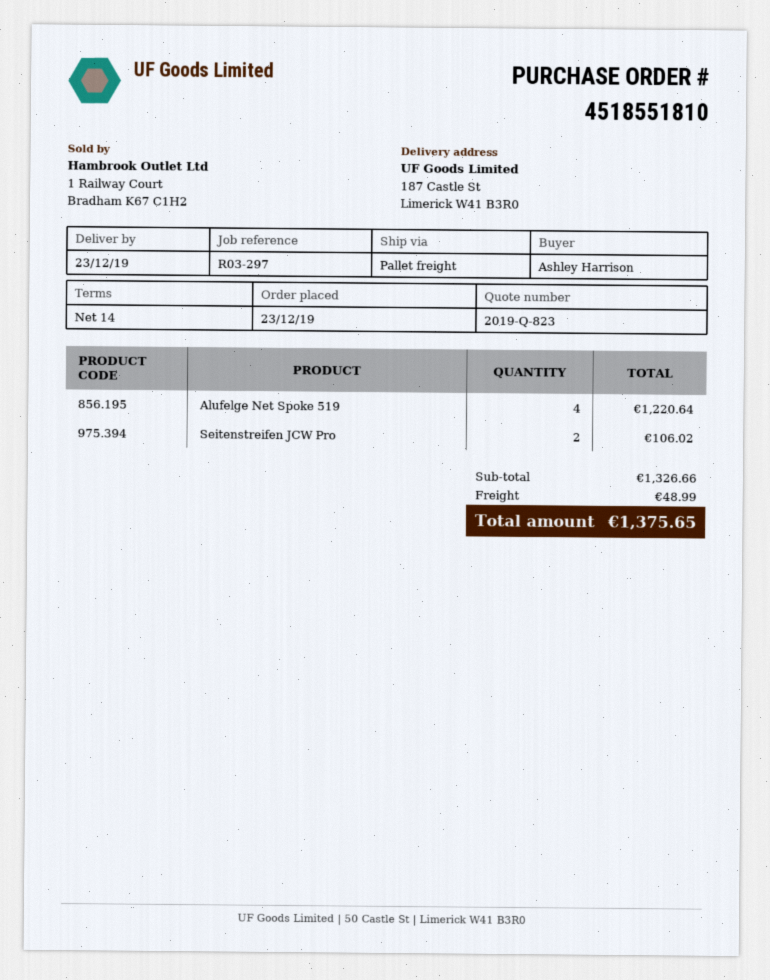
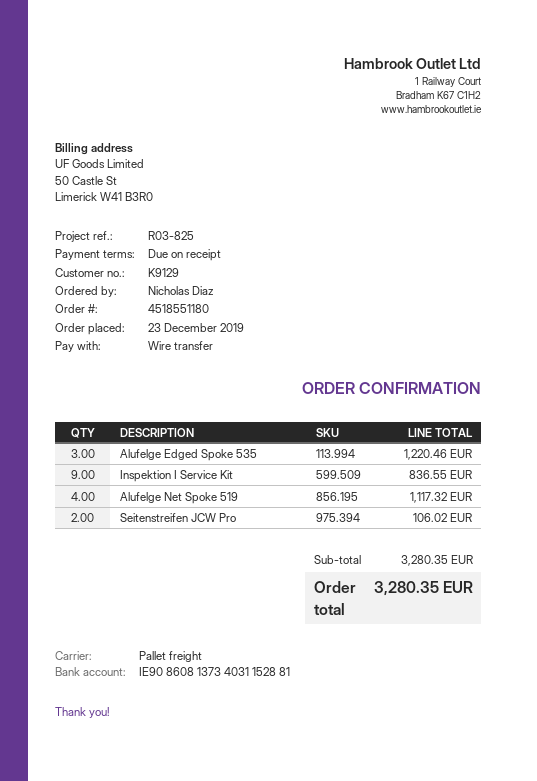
order number: 4518551810 -> 4518551180
payment terms: 14 days -> on receipt
reference: R03-297 -> R03-825
ordered by: Ashley Harrison -> Nicholas Diaz
Alufelge Net Spoke 519: 4 for 1220.64 -> 4 for 1117.32
Alufelge Edged Spoke 535: none -> 3 for 1220.46
Inspektion I Service Kit: none -> 9 for 836.55
subtotal: 1326.66 -> 3280.35
shipping: 48.99 -> none
total: 1375.65 -> 3280.35

